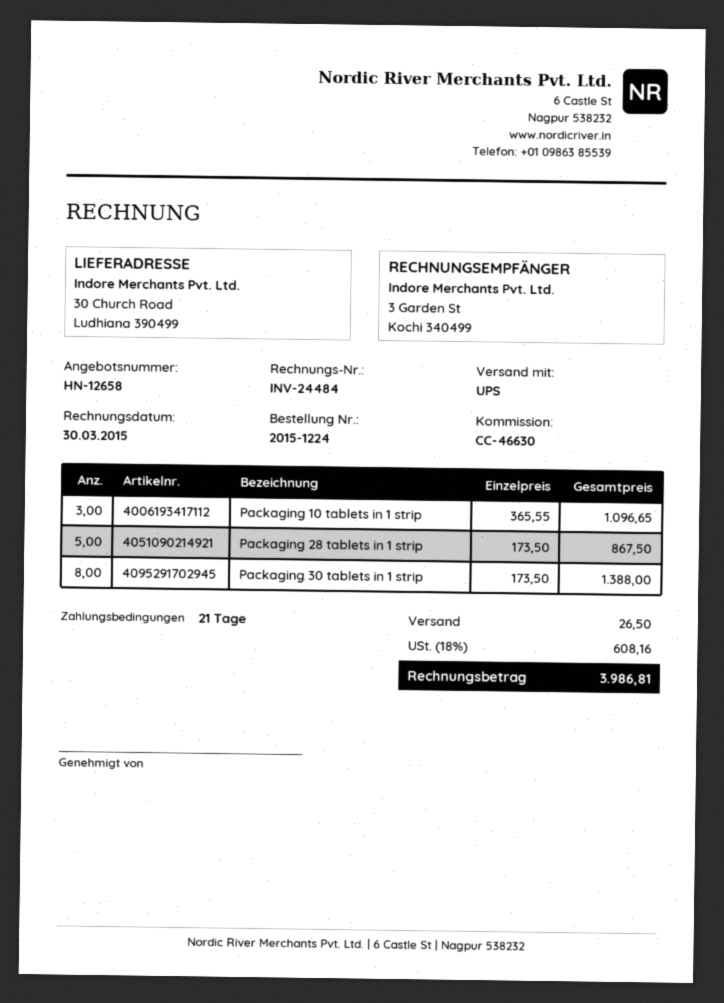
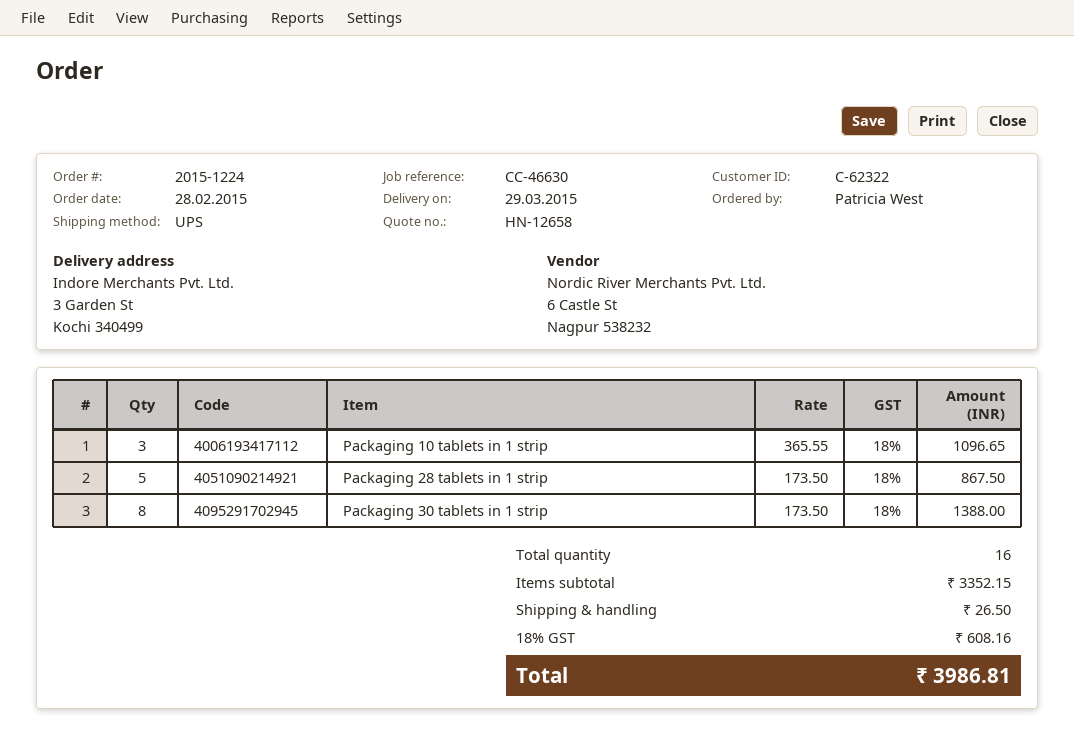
ship to: 30 Church Road, Ludhiana 390499 -> 3 Garden St, Kochi 340499

